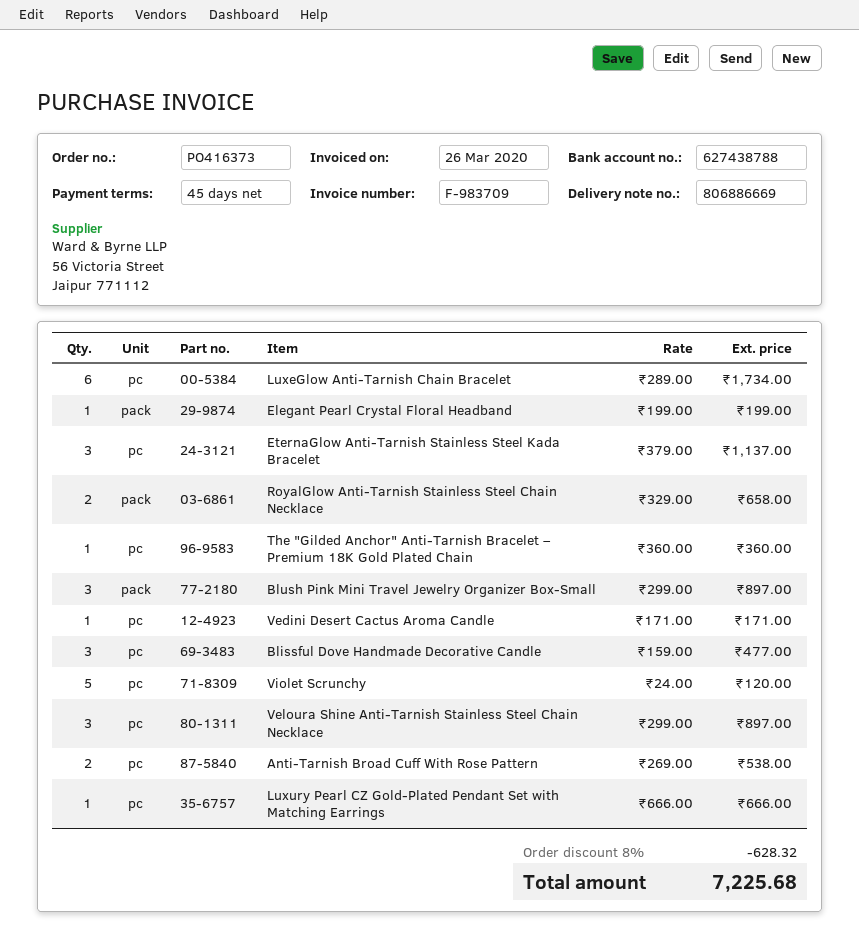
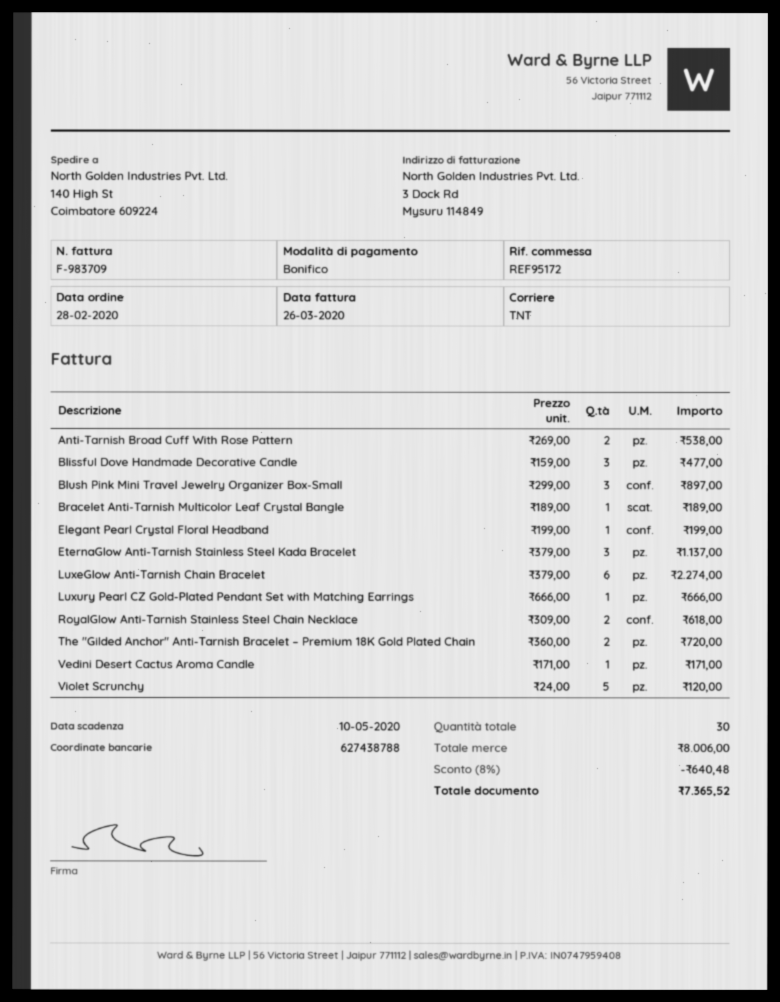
LuxeGlow Anti-Tarnish Chain Bracelet: 6 x 289.00 = 1734.00 -> 6 x 379.00 = 2274.00
RoyalGlow Anti-Tarnish Stainless Steel Chain Necklace: 2 x 329.00 = 658.00 -> 2 x 309.00 = 618.00
The "Gilded Anchor" Anti-Tarnish Bracelet – Premium 18K Gold Plated Chain: 1 x 360.00 = 360.00 -> 2 x 360.00 = 720.00
Veloura Shine Anti-Tarnish Stainless Steel Chain Necklace: 3 x 299.00 = 897.00 -> none
Bracelet Anti-Tarnish Multicolor Leaf Crystal Bangle: none -> 1 x 189.00 = 189.00
discount: 8% = 628.32 -> 8% = 640.48
total: 7225.68 -> 7365.52

